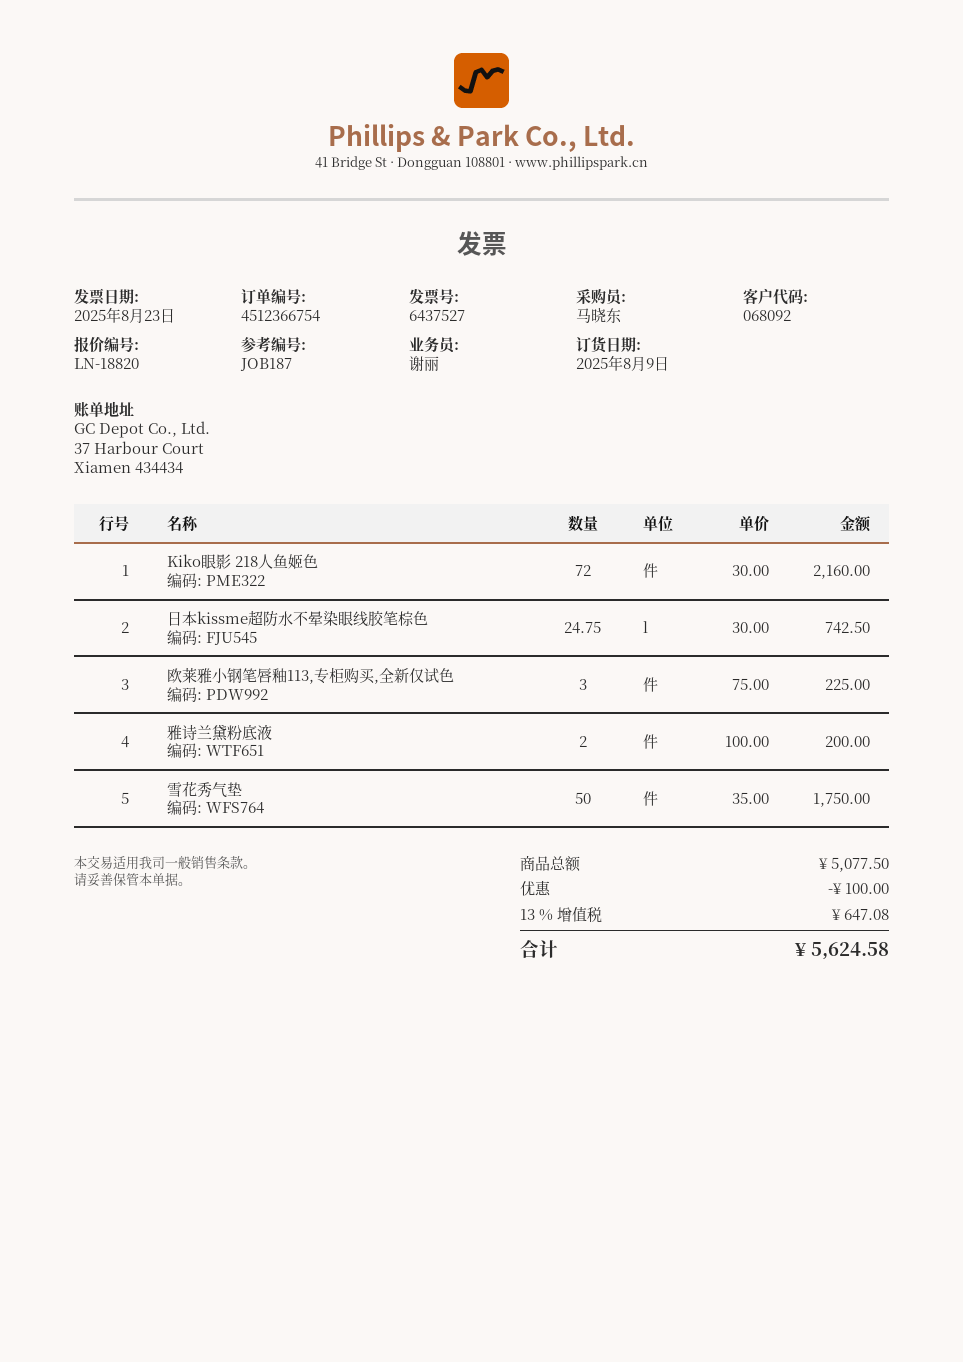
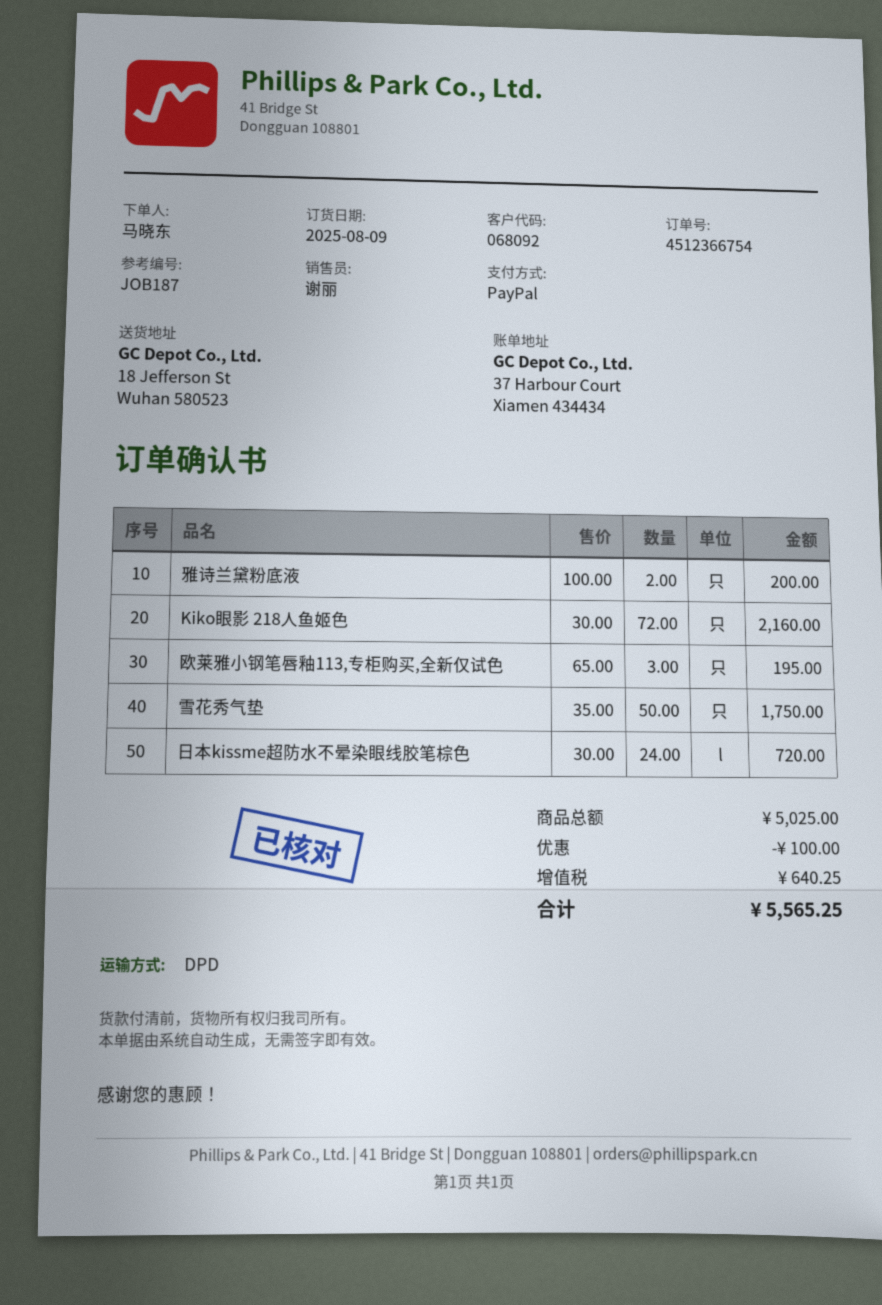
日本kissme超防水不晕染眼线胶笔棕色: 24.75 x 30.00 = 742.50 -> 24 x 30.00 = 720.00
欧莱雅小钢笔唇釉113,专柜购买,全新仅试色: 3 x 75.00 = 225.00 -> 3 x 65.00 = 195.00
subtotal: 5077.50 -> 5025.00
tax: 647.08 -> 640.25
total: 5624.58 -> 5565.25

